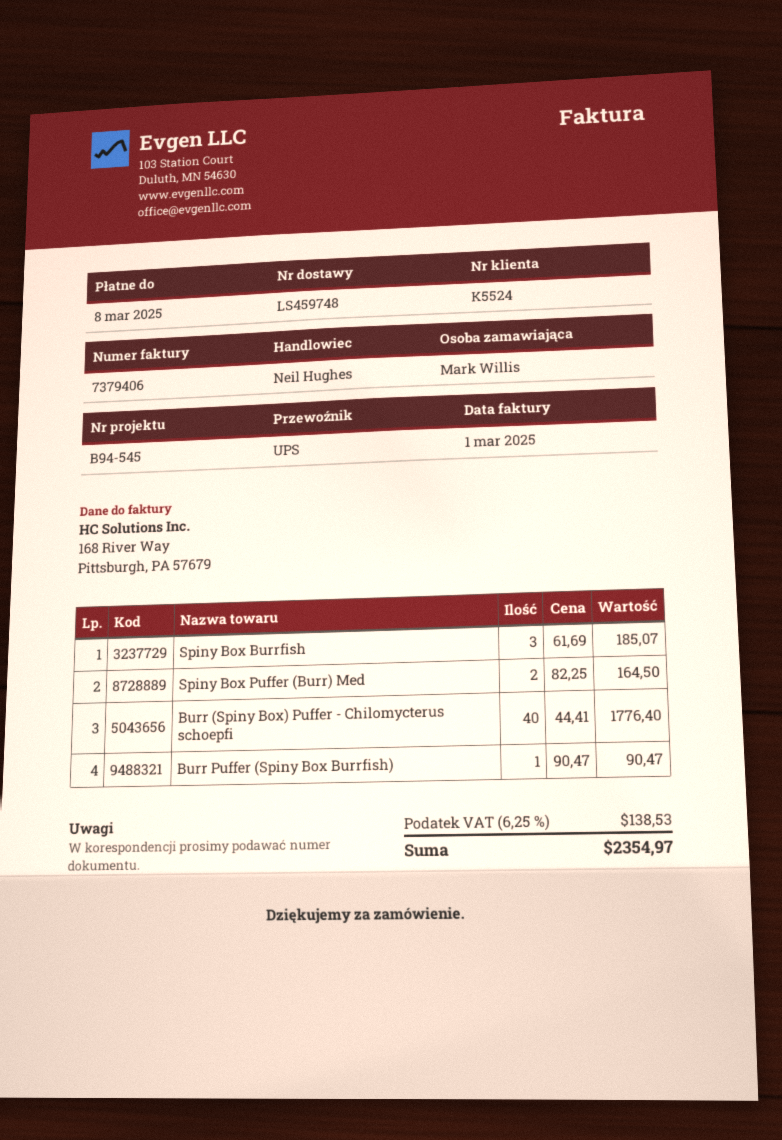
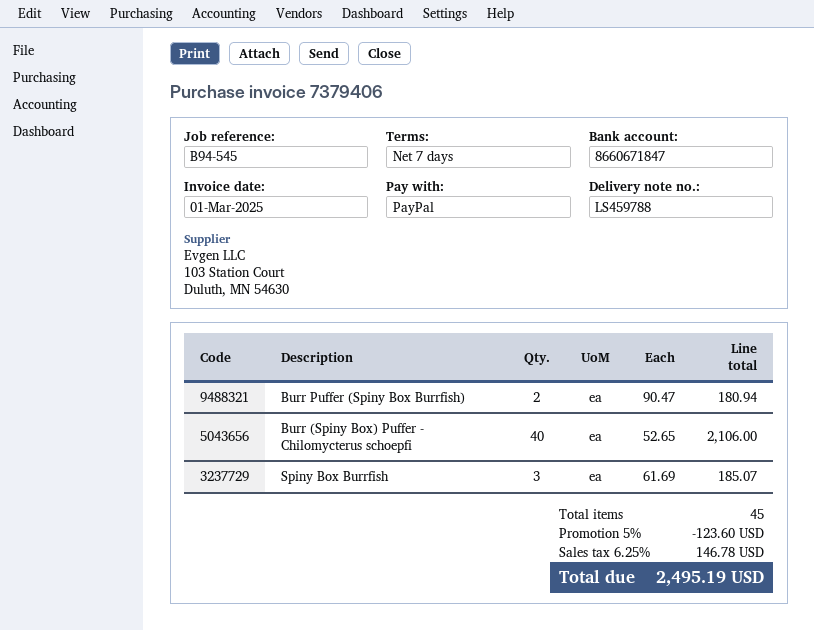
delivery note number: LS459748 -> LS459788
Spiny Box Puffer (Burr) Med: 2 x 82.25 = 164.50 -> none
Burr (Spiny Box) Puffer - Chilomycterus schoepfi: 40 x 44.41 = 1776.40 -> 40 x 52.65 = 2106.00
Burr Puffer (Spiny Box Burrfish): 1 x 90.47 = 90.47 -> 2 x 90.47 = 180.94
discount: none -> 5% = 123.60
tax: 6.25% = 138.53 -> 6.25% = 146.78
total: 2354.97 -> 2495.19

